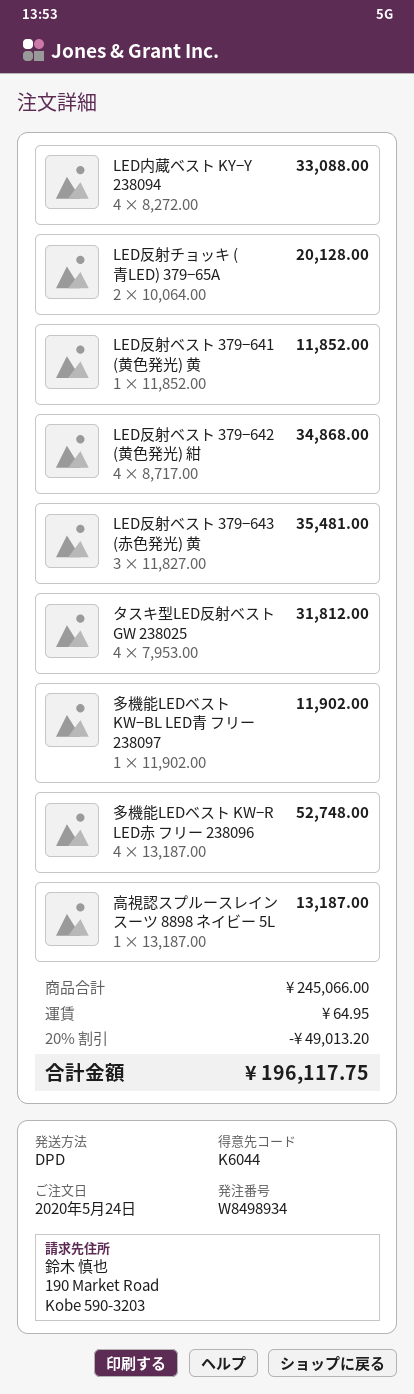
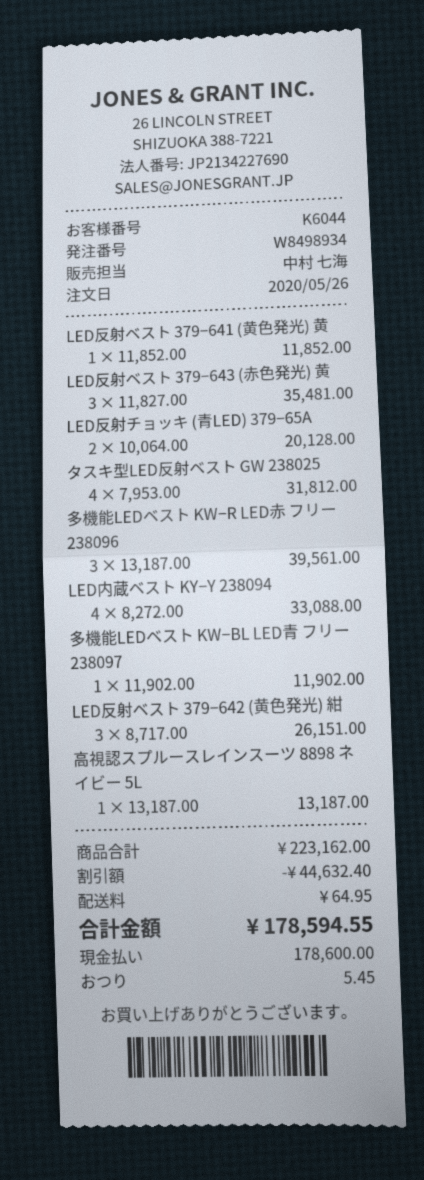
order date: 2020-05-24 -> 2020-05-26
LED反射ベスト 379−642 (黄色発光) 紺: 4 x 8717.00 = 34868.00 -> 3 x 8717.00 = 26151.00
多機能LEDベスト KW−R LED赤 フリー 238096: 4 x 13187.00 = 52748.00 -> 3 x 13187.00 = 39561.00
subtotal: 245066.00 -> 223162.00
discount: 49013.20 -> 44632.40
total: 196117.75 -> 178594.55

